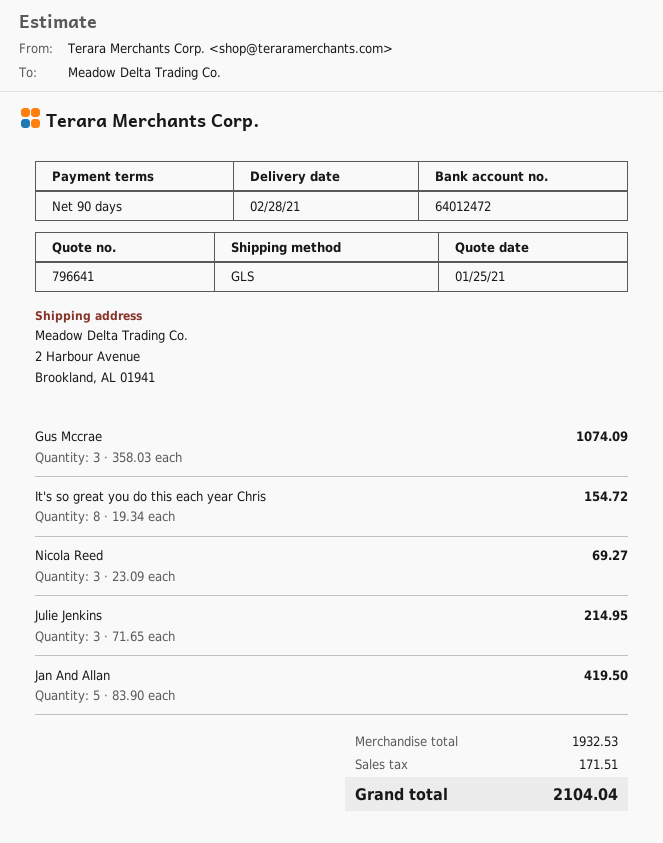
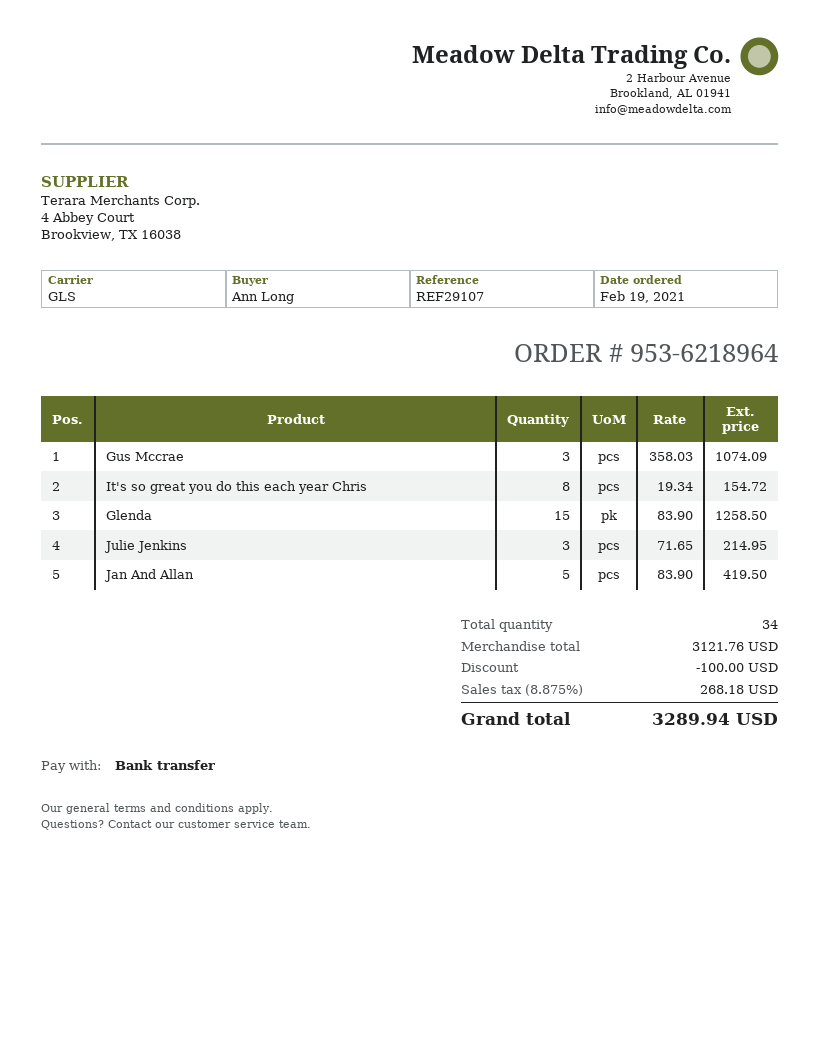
Nicola Reed: 3 x 23.09 = 69.27 -> none
Glenda: none -> 15 x 83.90 = 1258.50
subtotal: 1932.53 -> 3121.76
discount: none -> 100.00
tax: 171.51 -> 268.18
total: 2104.04 -> 3289.94

